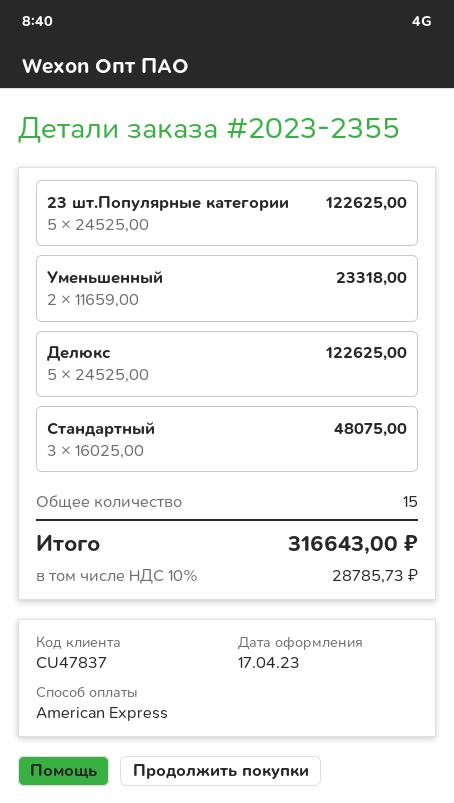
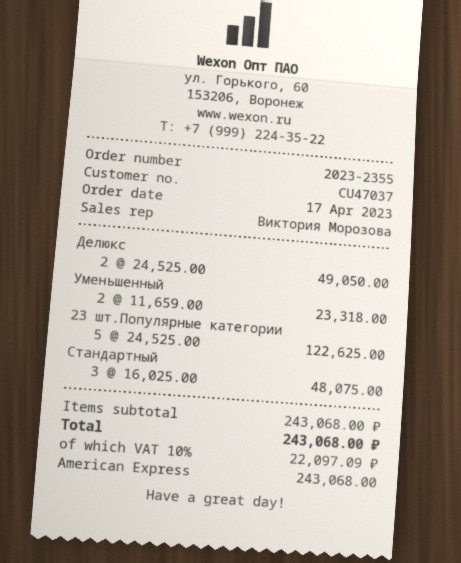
customer number: CU47837 -> CU47037
Делюкс: 5 x 24525.00 = 122625.00 -> 2 x 24525.00 = 49050.00
tax: 10% = 28785.73 -> 10% = 22097.09
total: 316643.00 -> 243068.00

